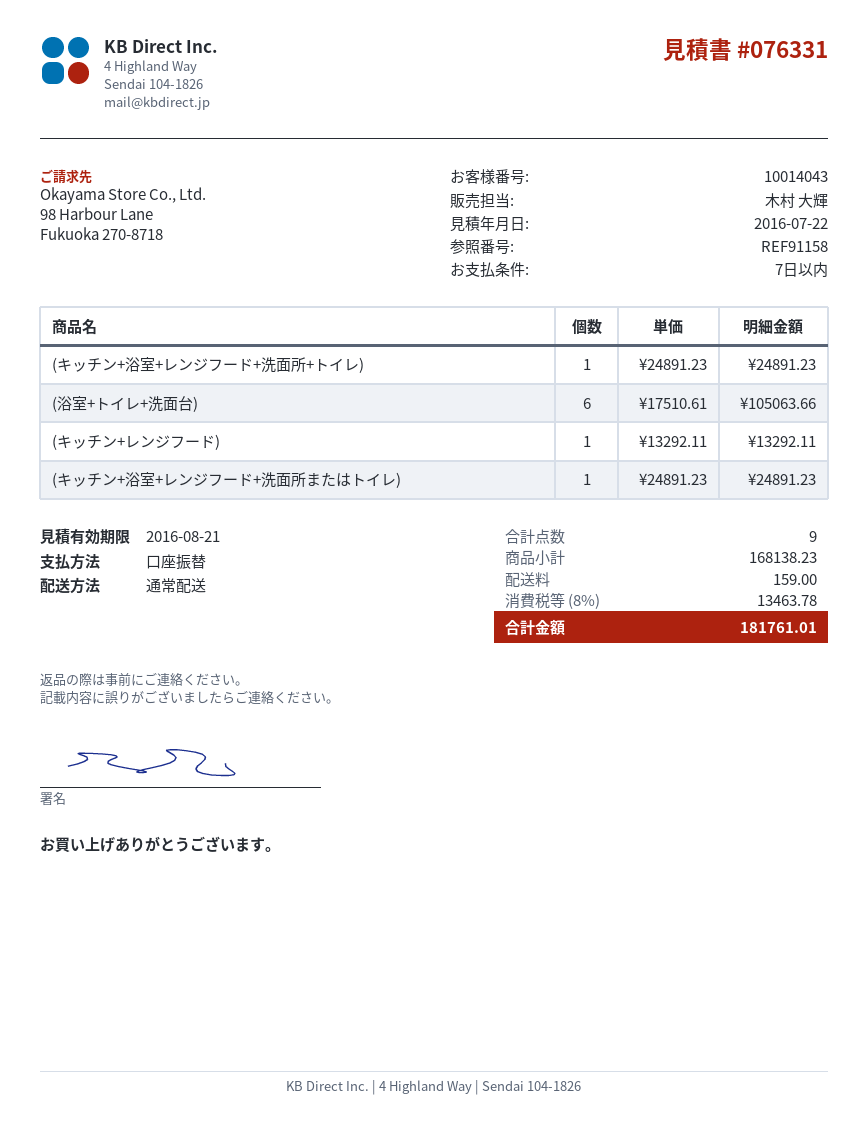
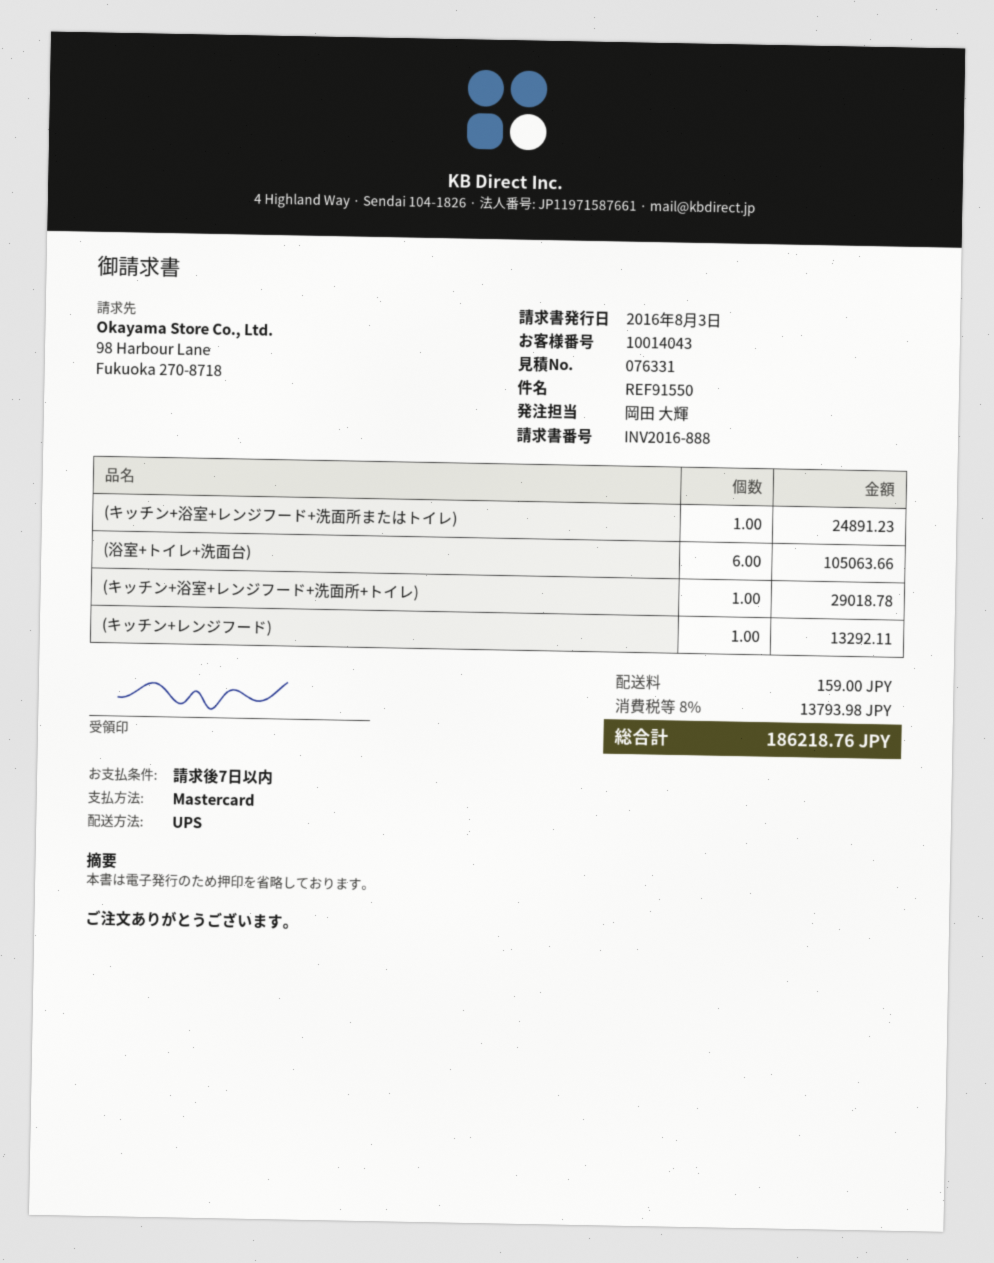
reference: REF91158 -> REF91550
payment method: direct debit -> Mastercard
shipping method: standard -> UPS
(キッチン+浴室+レンジフード+洗面所+トイレ): 1 for 24891.23 -> 1 for 29018.78
tax: 8% = 13463.78 -> 8% = 13793.98
total: 181761.01 -> 186218.76

